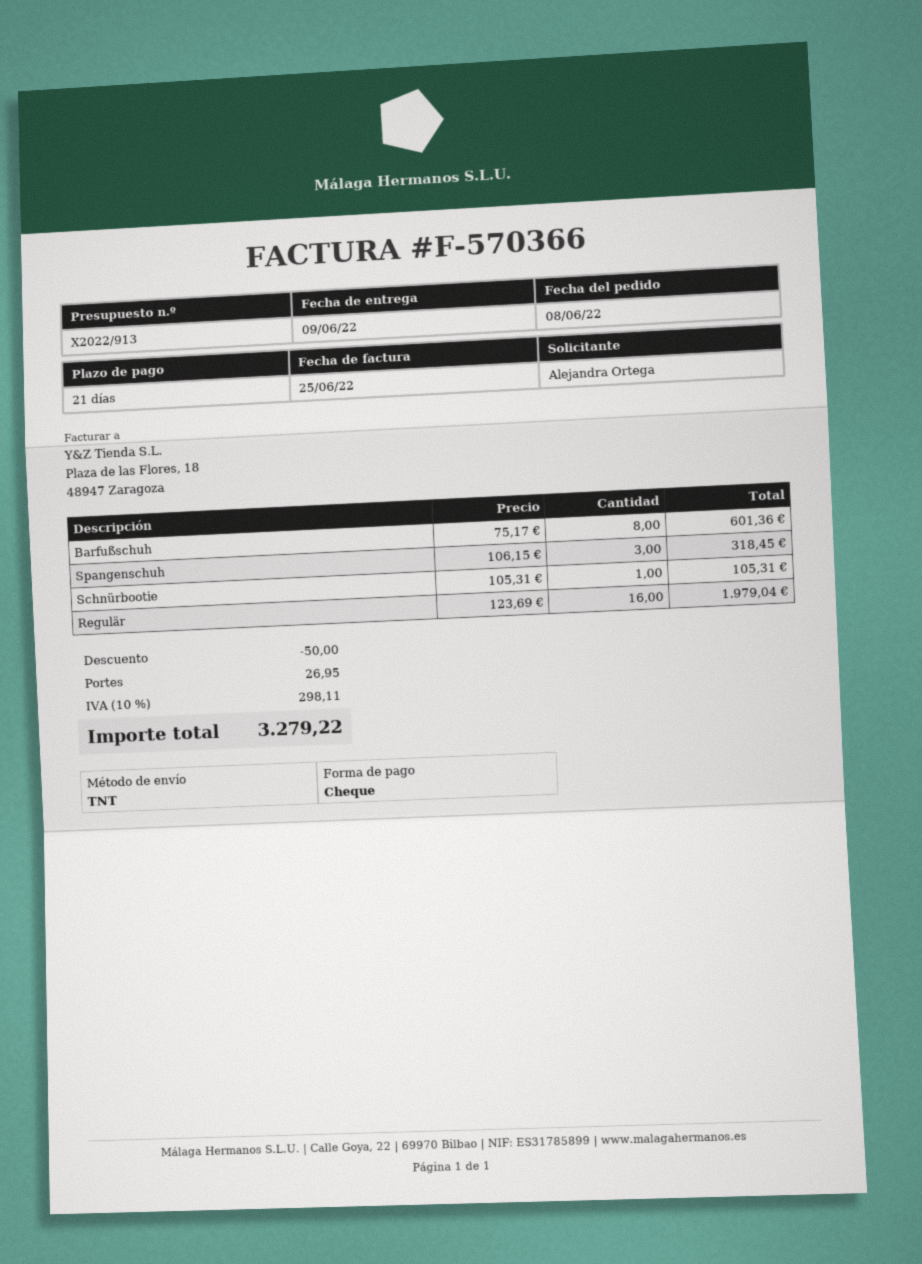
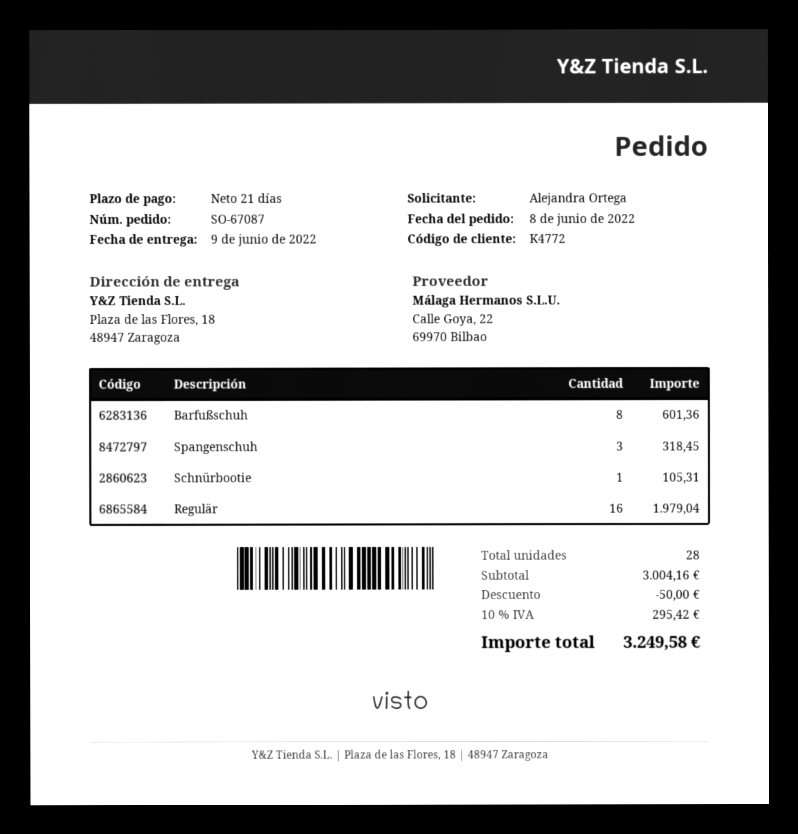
shipping: 26.95 -> none
tax: 10% = 298.11 -> 10% = 295.42
total: 3279.22 -> 3249.58

